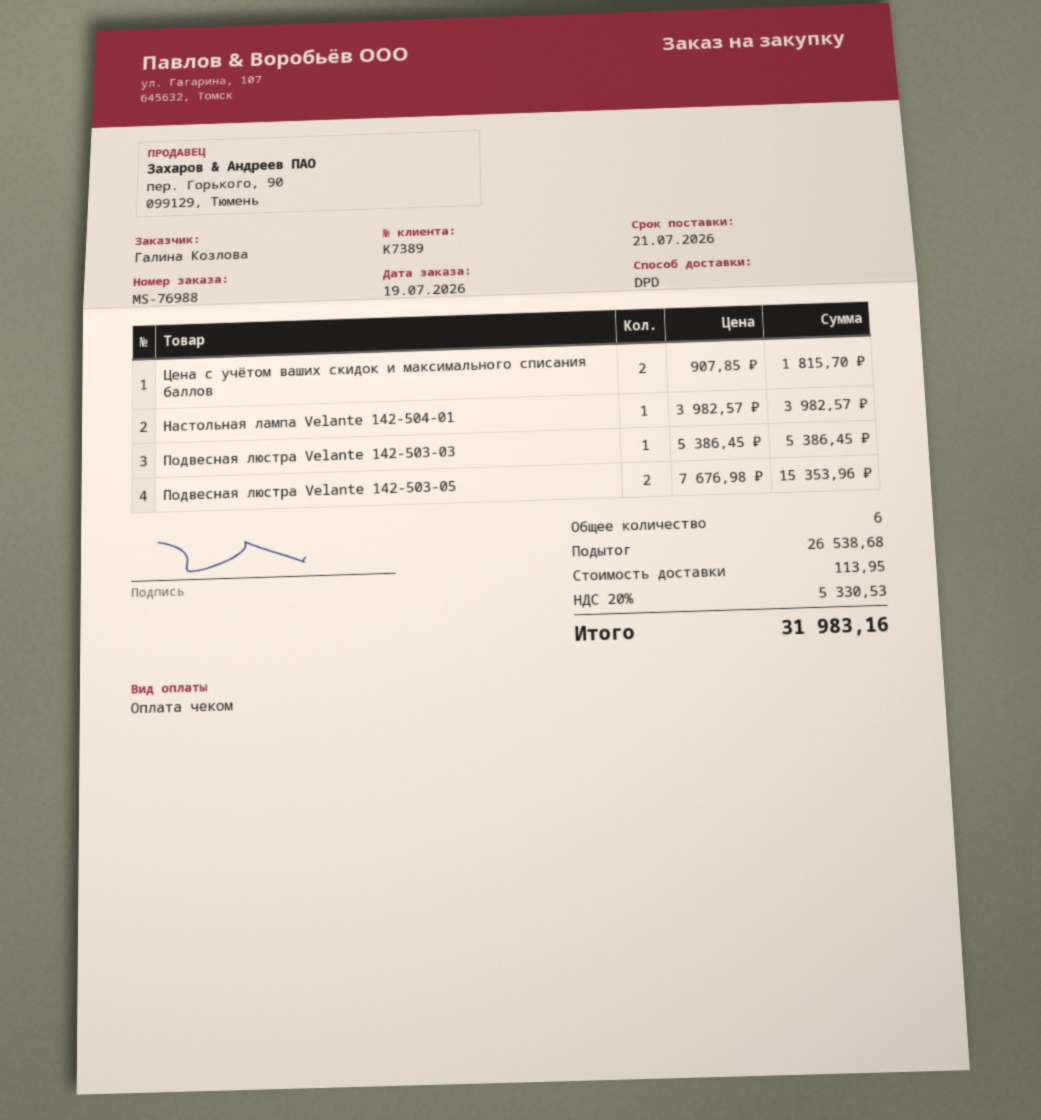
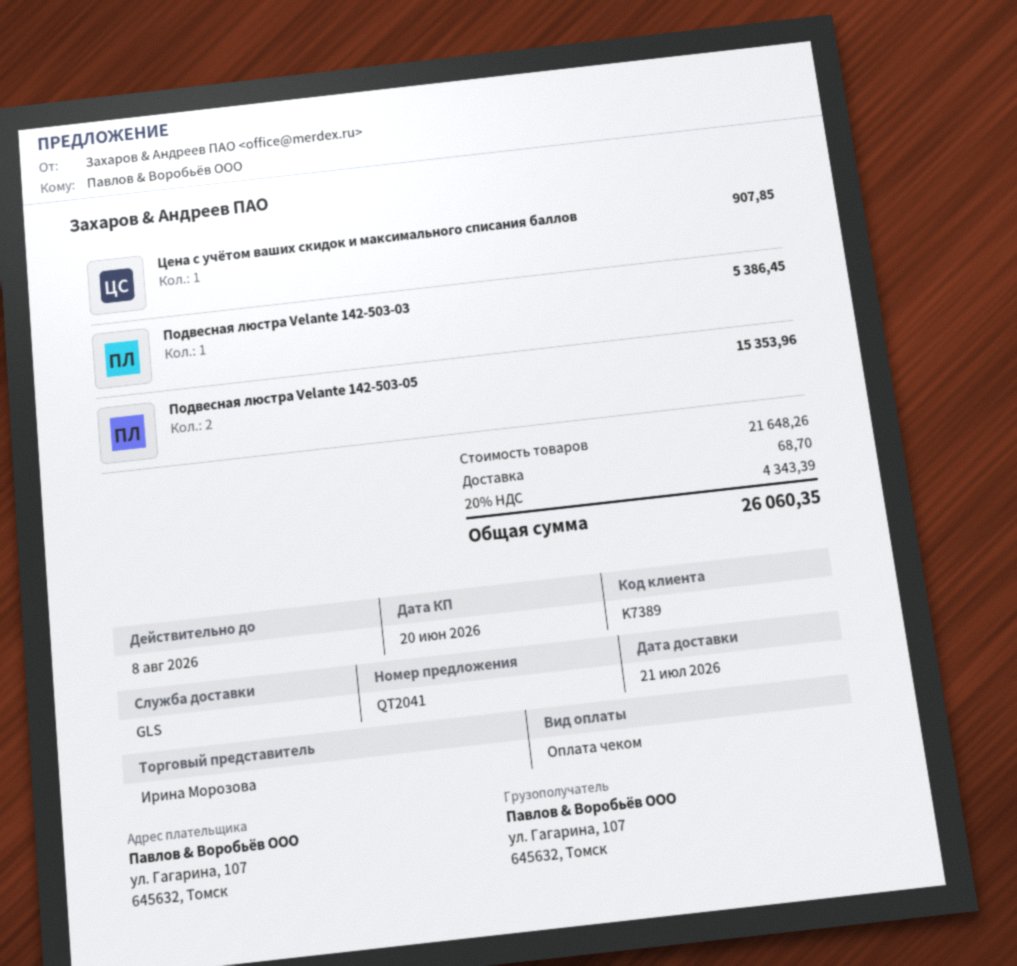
shipping method: DPD -> GLS
Цена с учётом ваших скидок и максимального списания баллов: 2 for 1815.70 -> 1 for 907.85
Настольная лампа Velante 142-504-01: 1 for 3982.57 -> none
subtotal: 26538.68 -> 21648.26
shipping: 113.95 -> 68.70
tax: 20% = 5330.53 -> 20% = 4343.39
total: 31983.16 -> 26060.35

